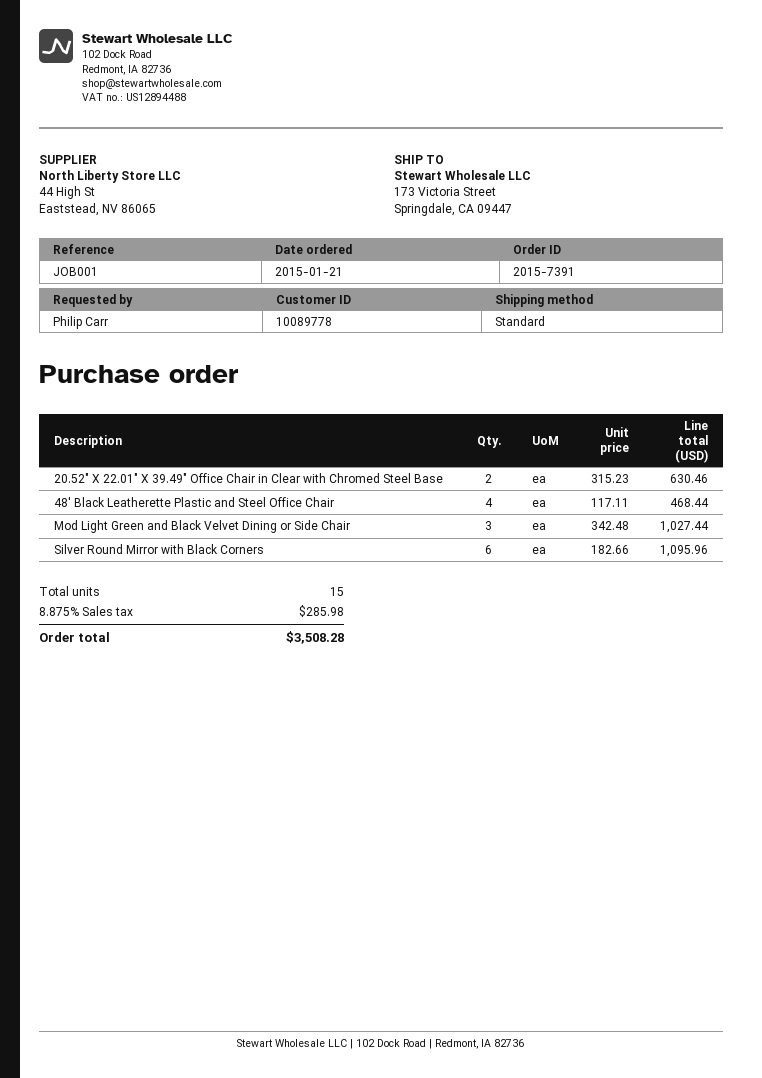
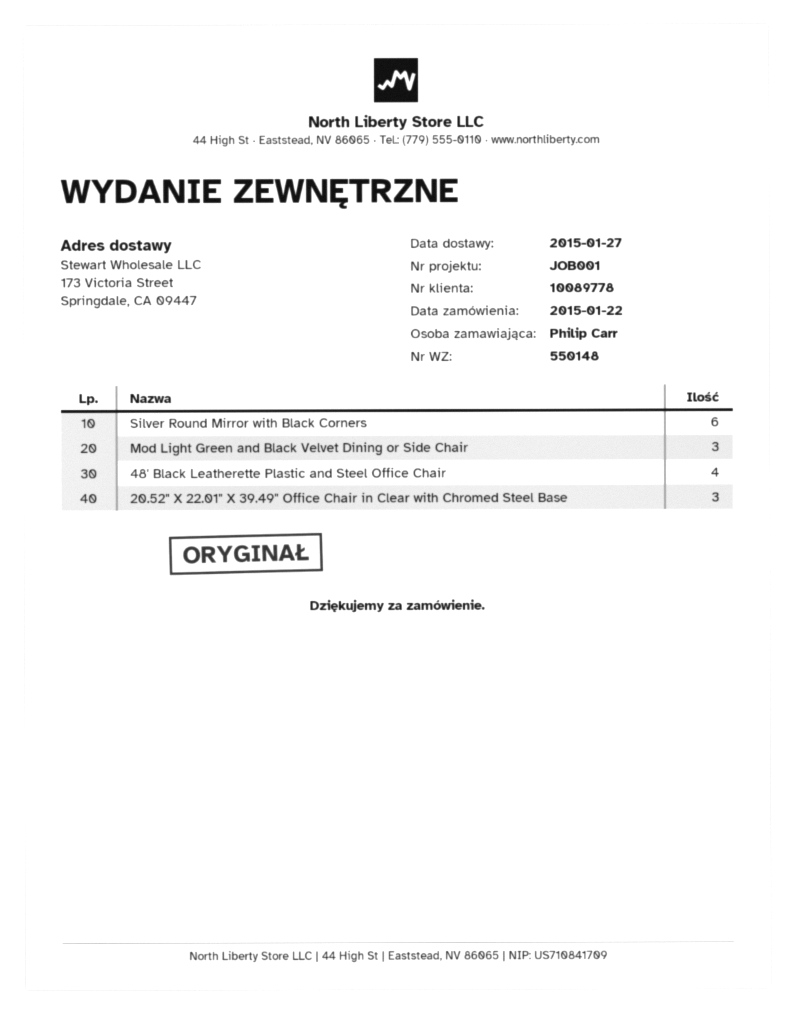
order date: 2015-01-21 -> 2015-01-22
20.52" X 22.01" X 39.49" Office Chair in Clear with Chromed Steel Base: 2 -> 3

